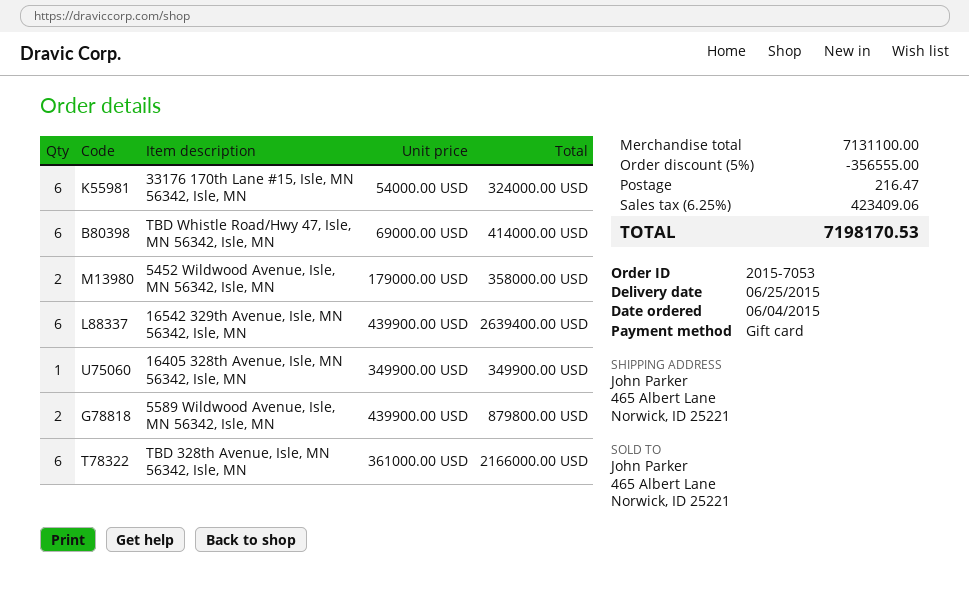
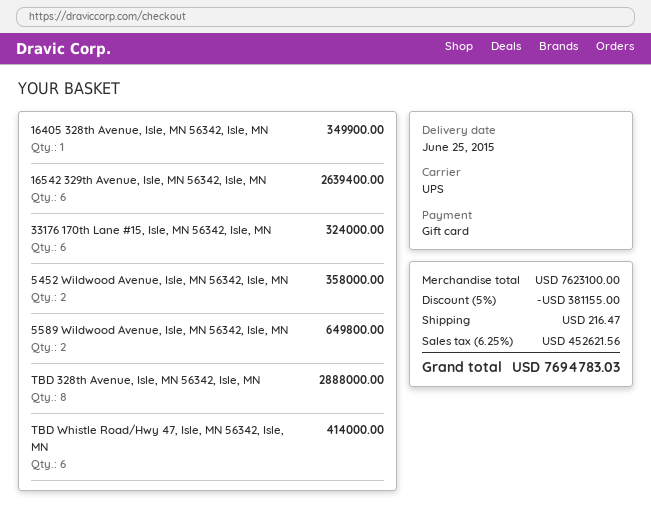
5589 Wildwood Avenue, Isle, MN 56342, Isle, MN: 2 for 879800.00 -> 2 for 649800.00
TBD 328th Avenue, Isle, MN 56342, Isle, MN: 6 for 2166000.00 -> 8 for 2888000.00
subtotal: 7131100.00 -> 7623100.00
discount: 5% = 356555.00 -> 5% = 381155.00
tax: 6.25% = 423409.06 -> 6.25% = 452621.56
total: 7198170.53 -> 7694783.03

